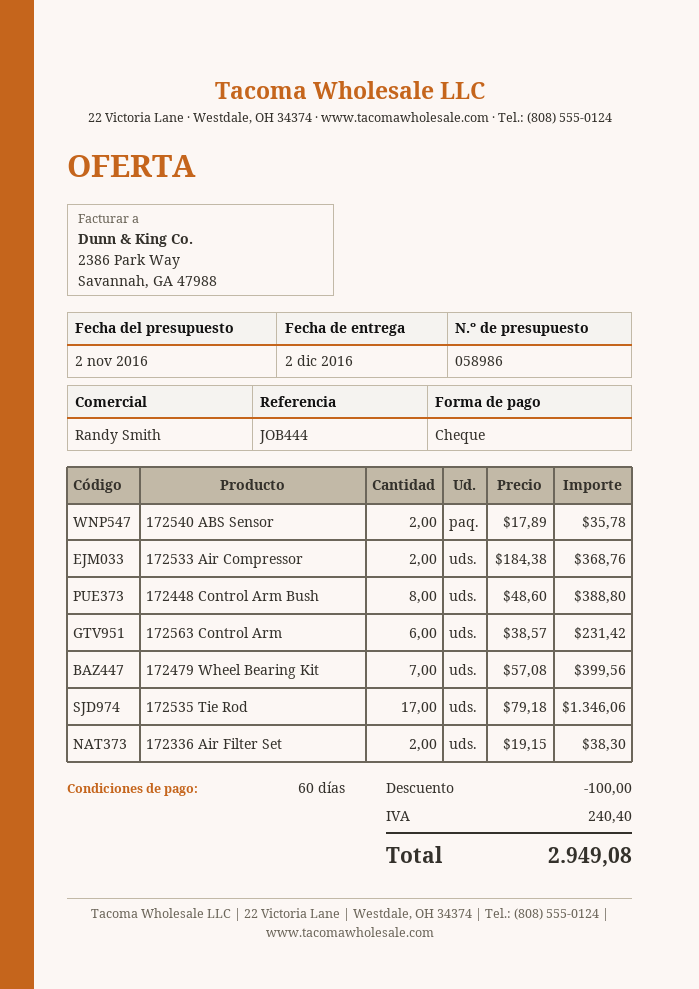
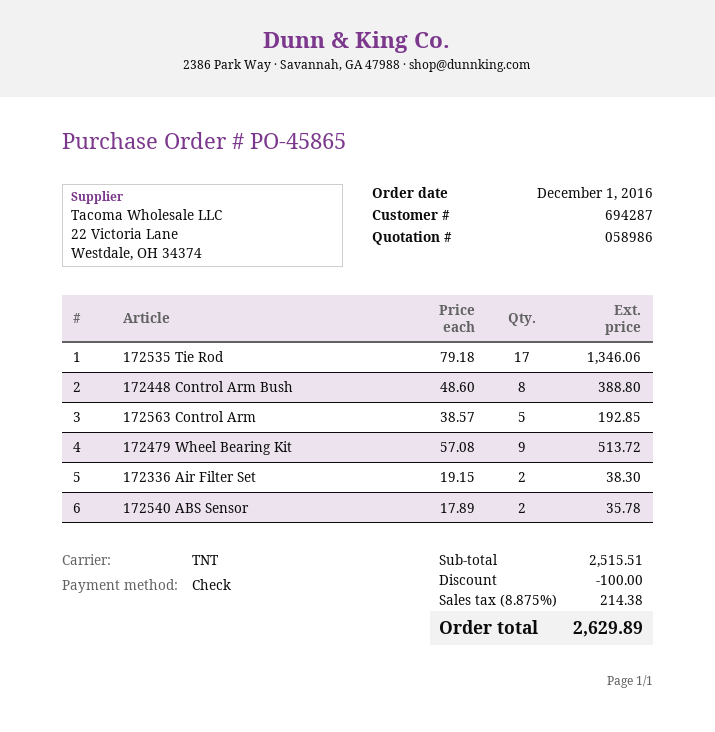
172533 Air Compressor: 2 x 184.38 = 368.76 -> none
172563 Control Arm: 6 x 38.57 = 231.42 -> 5 x 38.57 = 192.85
172479 Wheel Bearing Kit: 7 x 57.08 = 399.56 -> 9 x 57.08 = 513.72
tax: 240.40 -> 214.38
total: 2949.08 -> 2629.89

